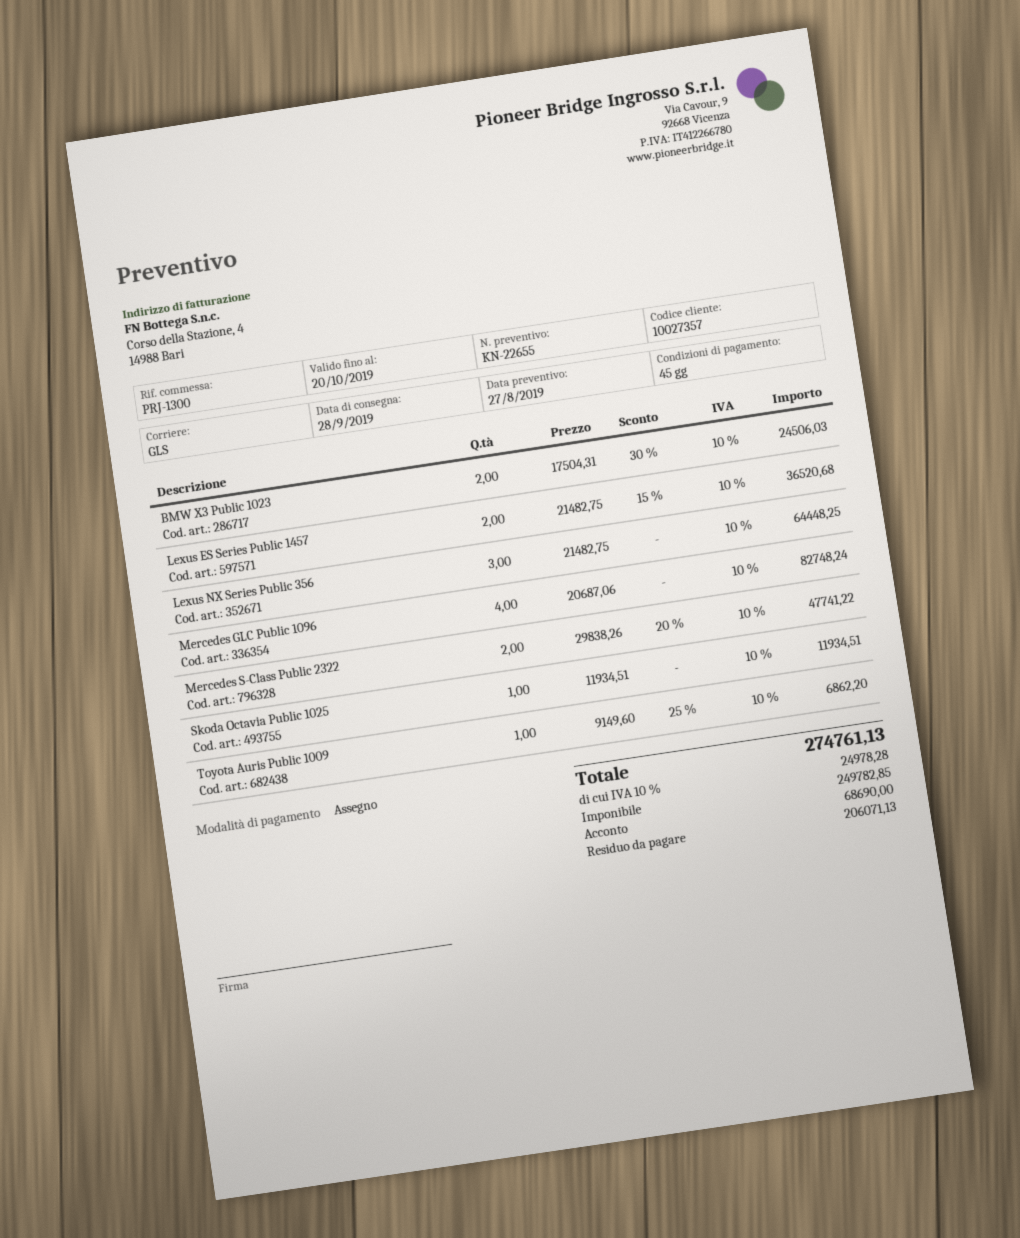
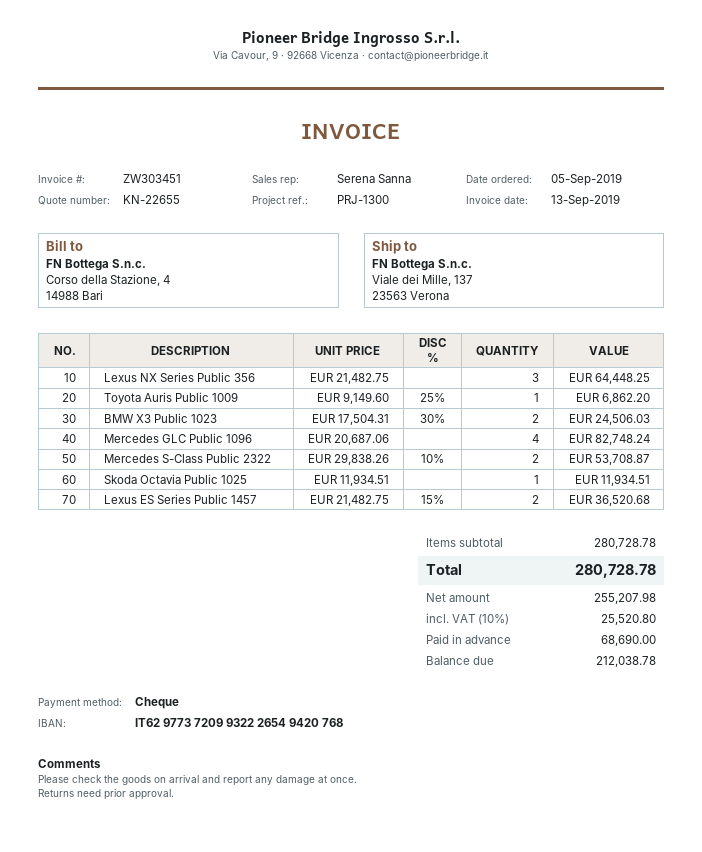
Mercedes S-Class Public 2322: 2 x 29838.26 - 20% = 47741.22 -> 2 x 29838.26 - 10% = 53708.87
net: 249782.85 -> 255207.98
tax: 10% = 24978.28 -> 10% = 25520.80
total: 274761.13 -> 280728.78
balance: 206071.13 -> 212038.78

